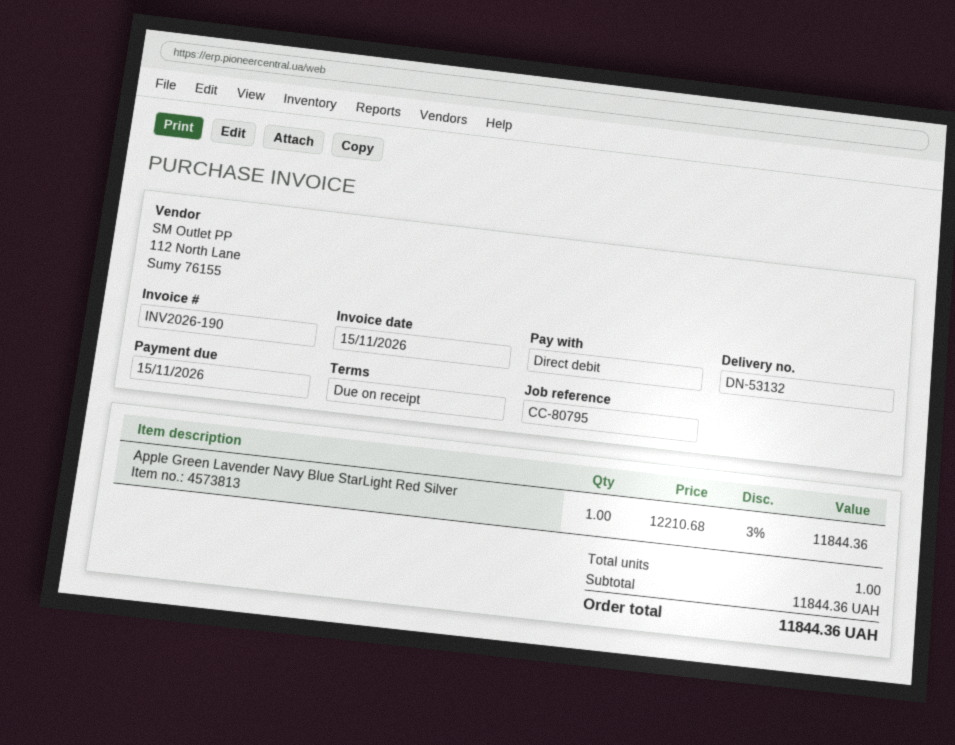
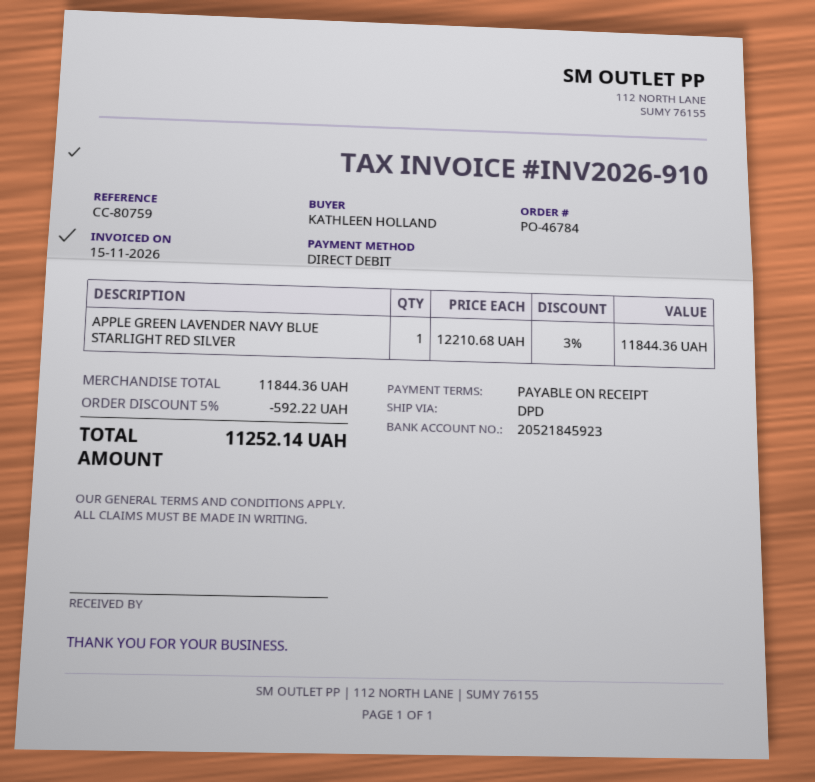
invoice number: INV2026-190 -> INV2026-910
reference: CC-80795 -> CC-80759
discount: none -> 5% = 592.22
total: 11844.36 -> 11252.14

